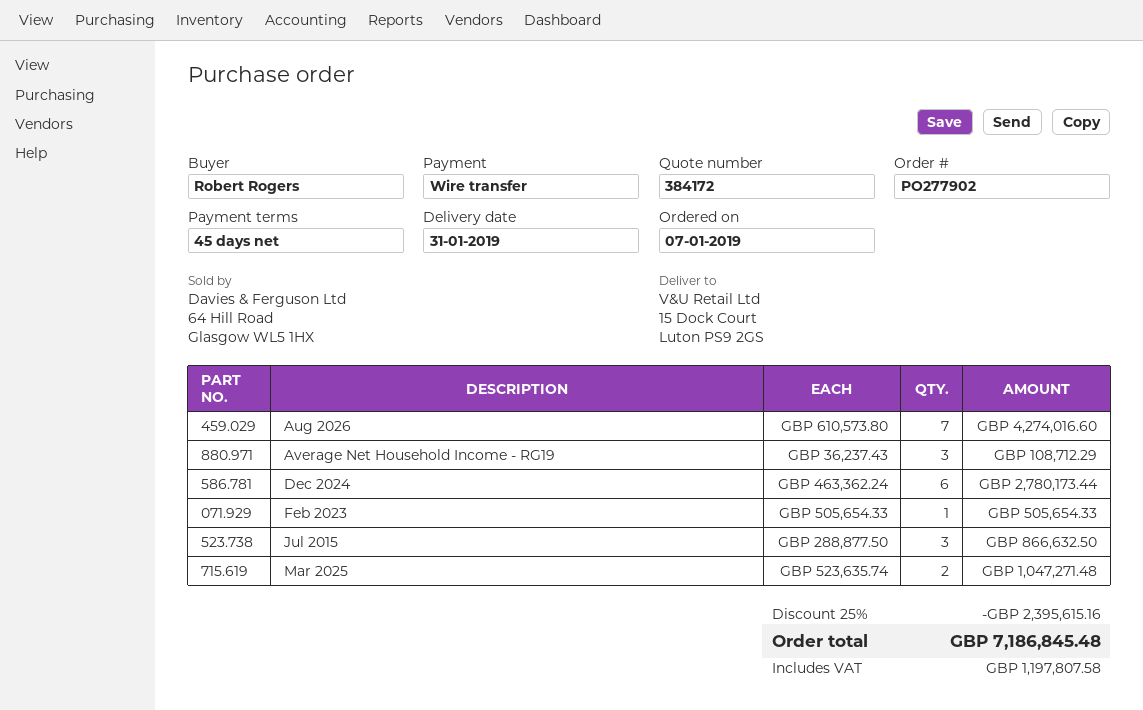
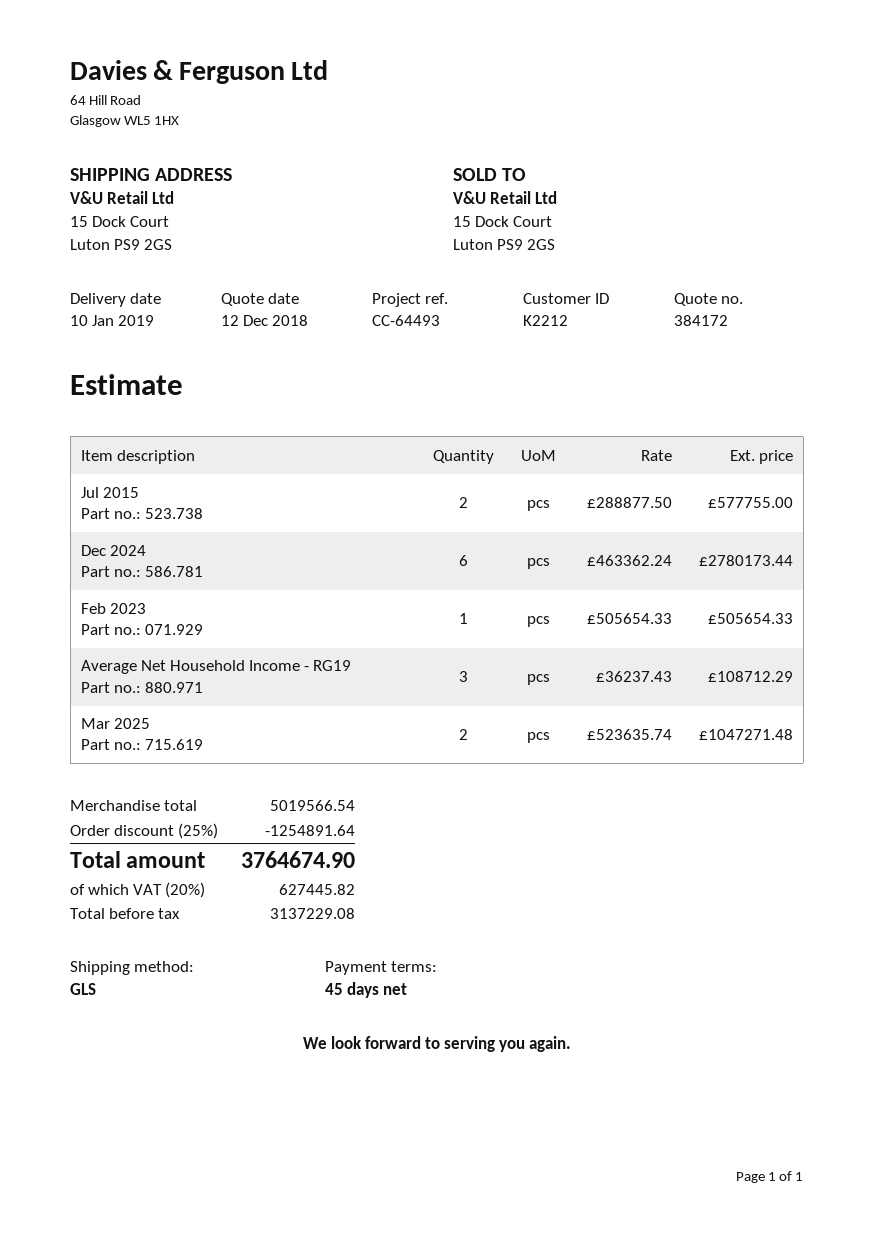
delivery date: 2019-01-31 -> 2019-01-10
Aug 2026: 7 x 610573.80 = 4274016.60 -> none
Jul 2015: 3 x 288877.50 = 866632.50 -> 2 x 288877.50 = 577755.00
discount: 25% = 2395615.16 -> 25% = 1254891.64
tax: 1197807.58 -> 627445.82
total: 7186845.48 -> 3764674.90

